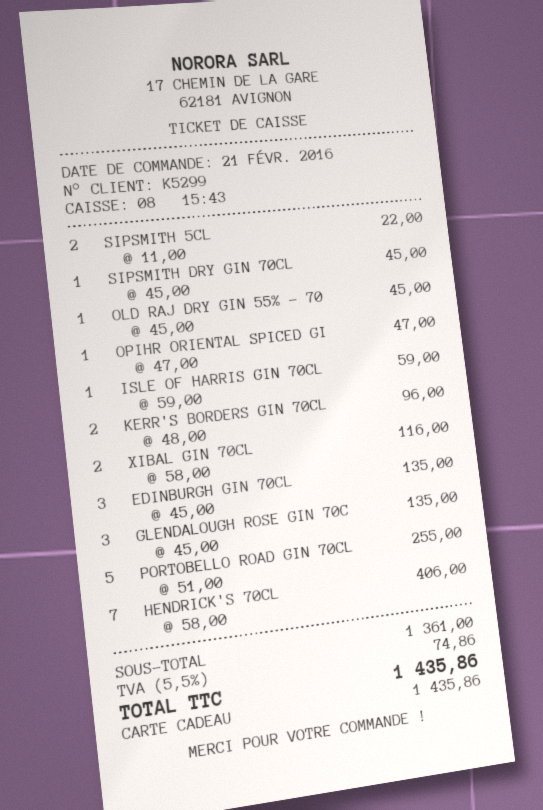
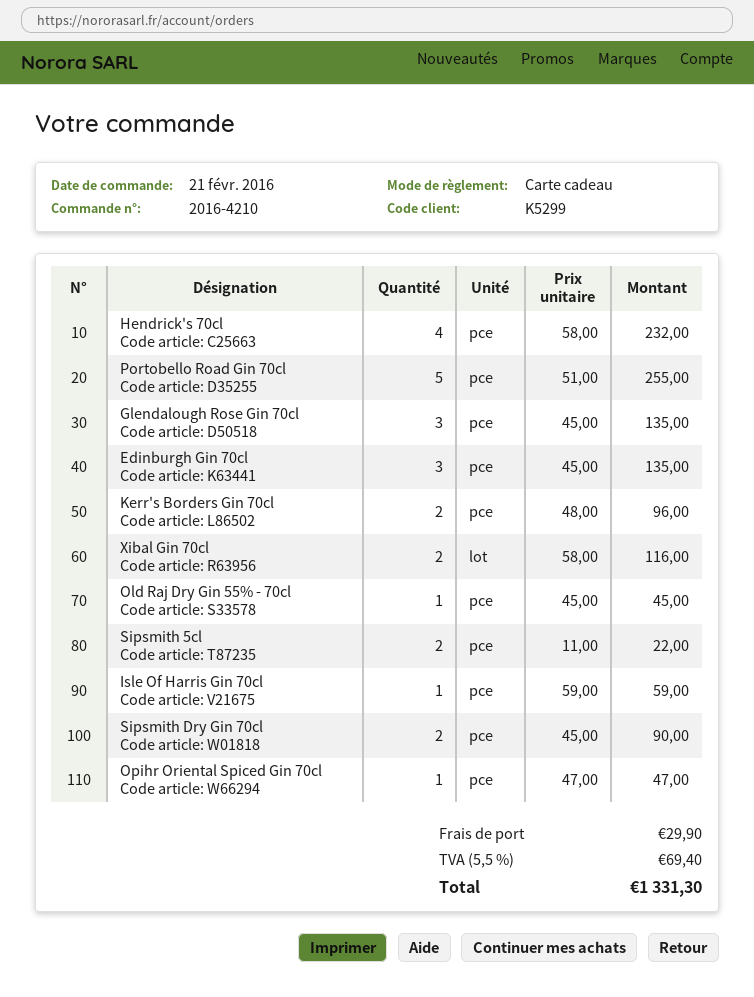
SIPSMITH DRY GIN 70CL: 1 x 45.00 = 45.00 -> 2 x 45.00 = 90.00
HENDRICK'S 70CL: 7 x 58.00 = 406.00 -> 4 x 58.00 = 232.00
shipping: none -> 29.90
tax: 5.5% = 74.86 -> 5.5% = 69.40
total: 1435.86 -> 1331.30

